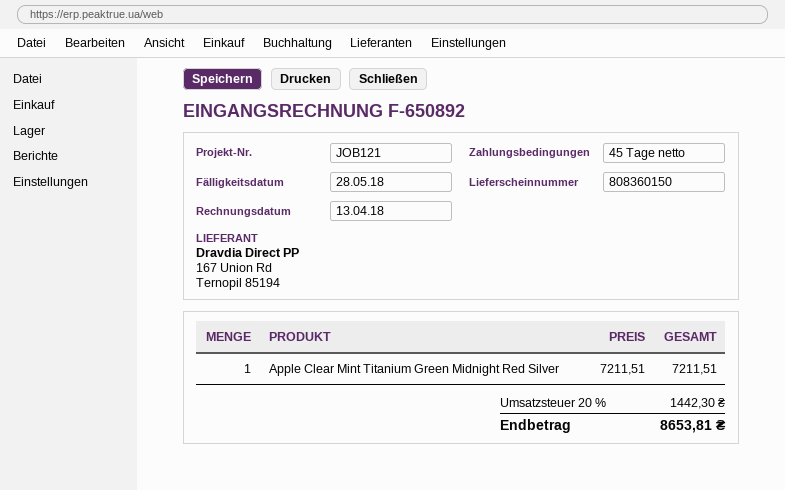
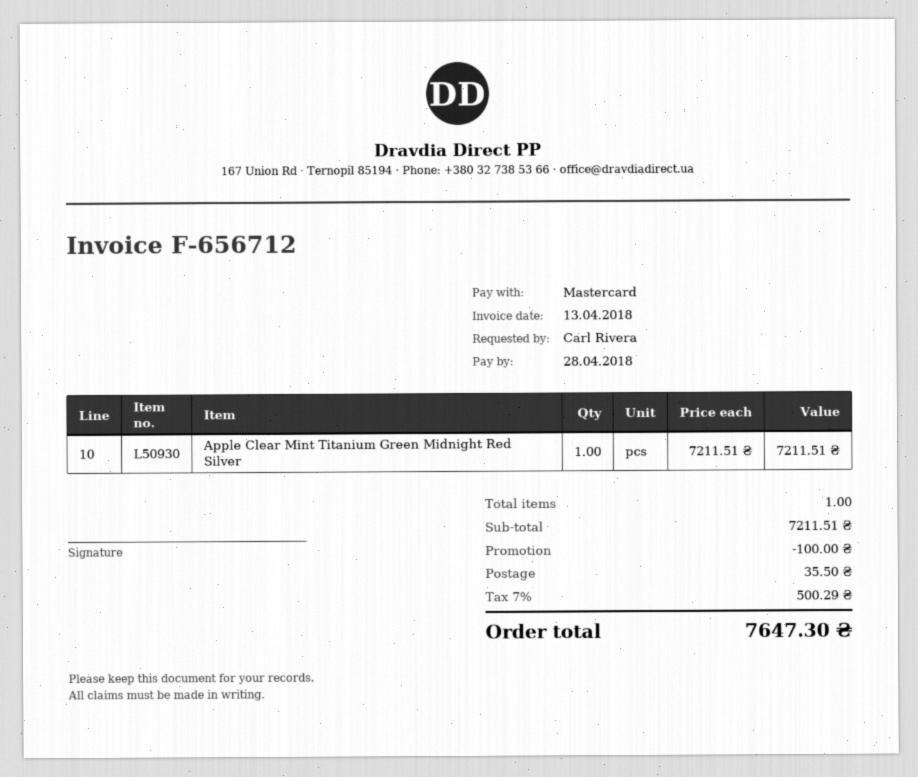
invoice number: F-650892 -> F-656712
due date: 2018-05-28 -> 2018-04-28
discount: none -> 100.00
shipping: none -> 35.50
tax: 20% = 1442.30 -> 7% = 500.29
total: 8653.81 -> 7647.30

